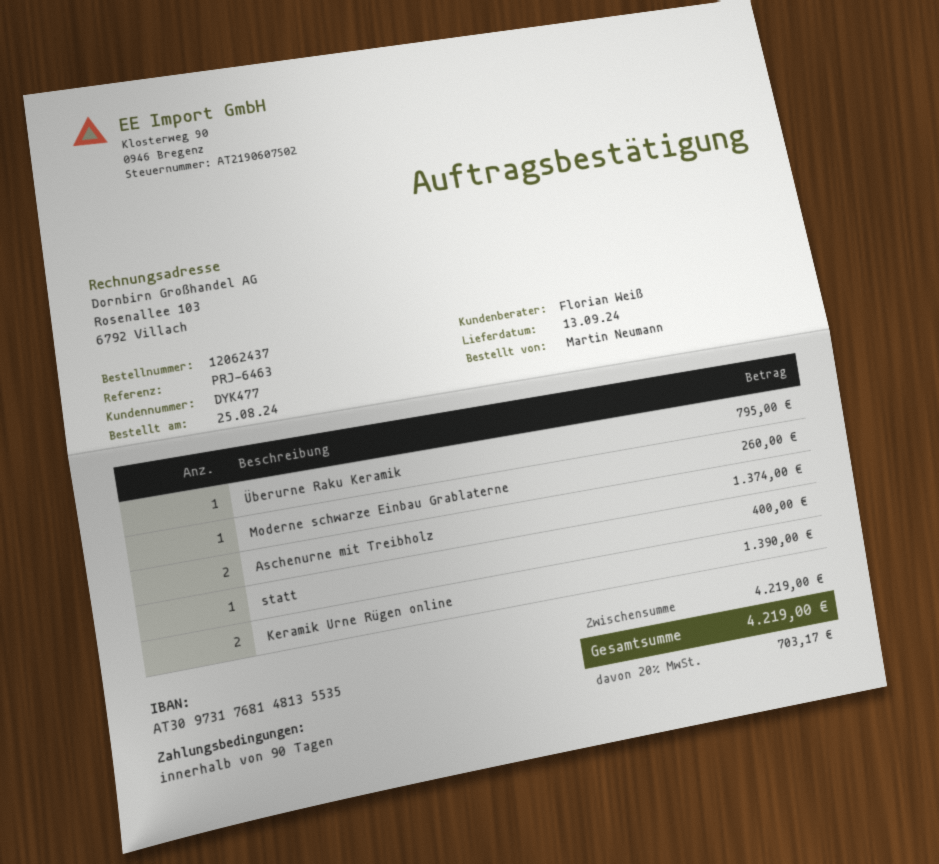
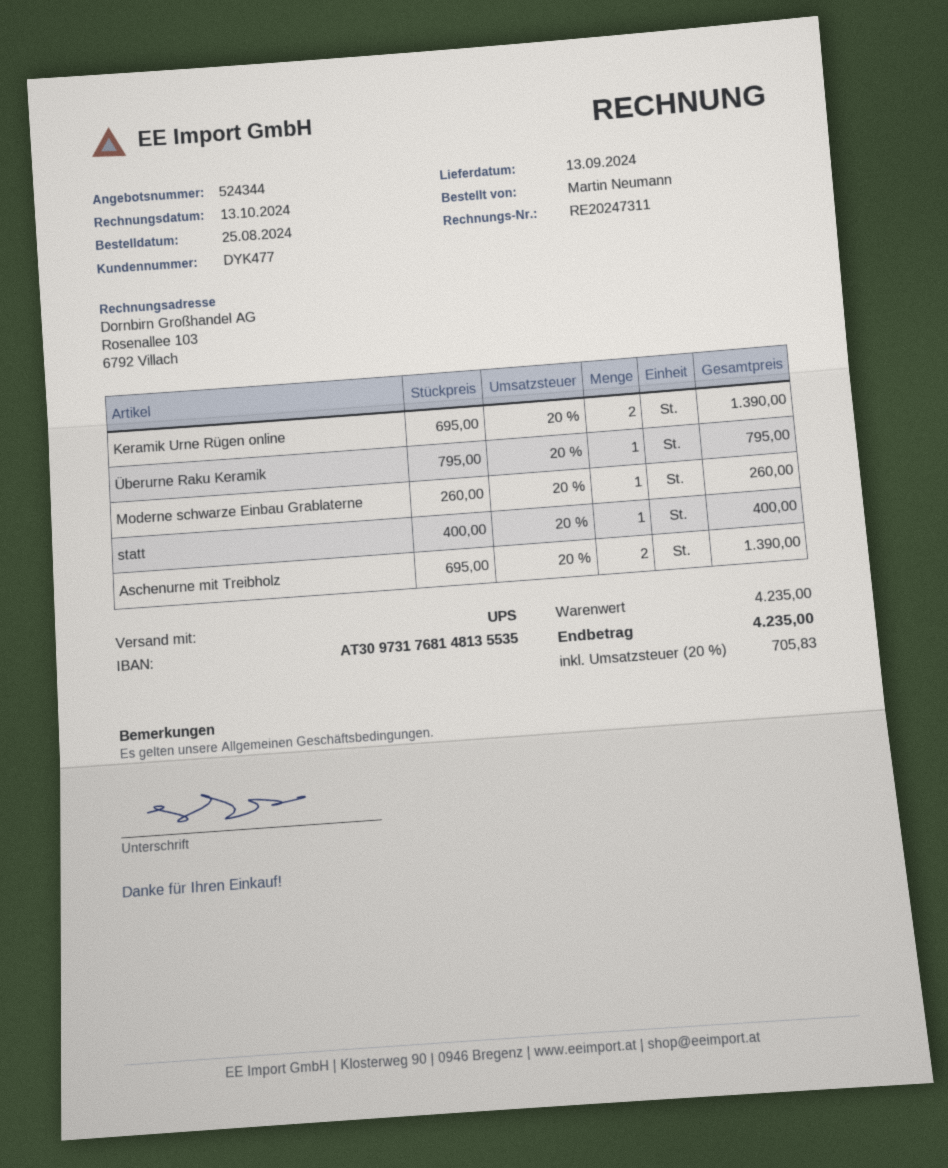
Aschenurne mit Treibholz: 2 for 1374.00 -> 2 for 1390.00
subtotal: 4219.00 -> 4235.00
tax: 20% = 703.17 -> 20% = 705.83
total: 4219.00 -> 4235.00

